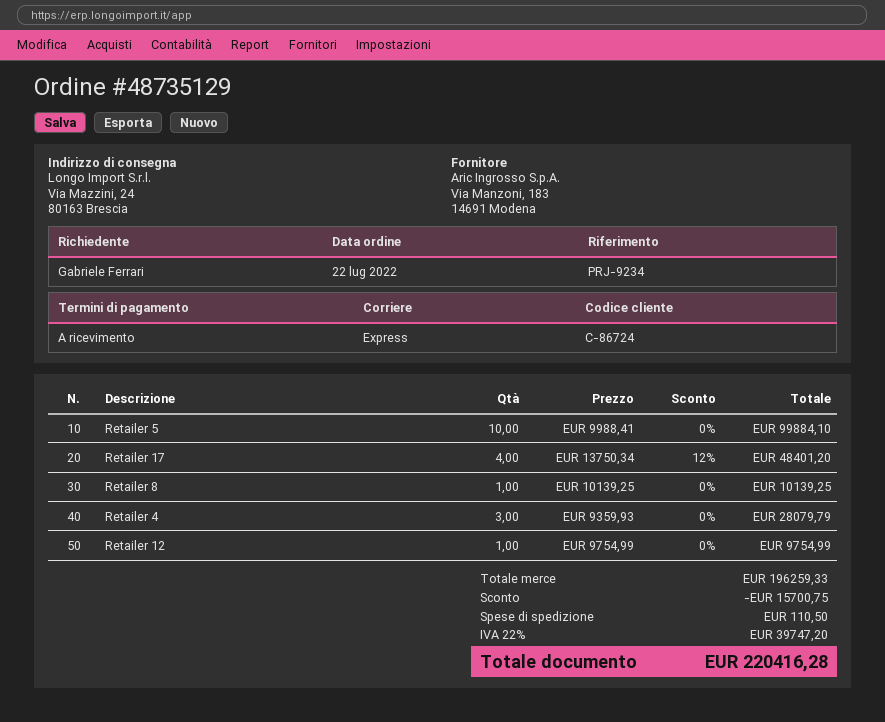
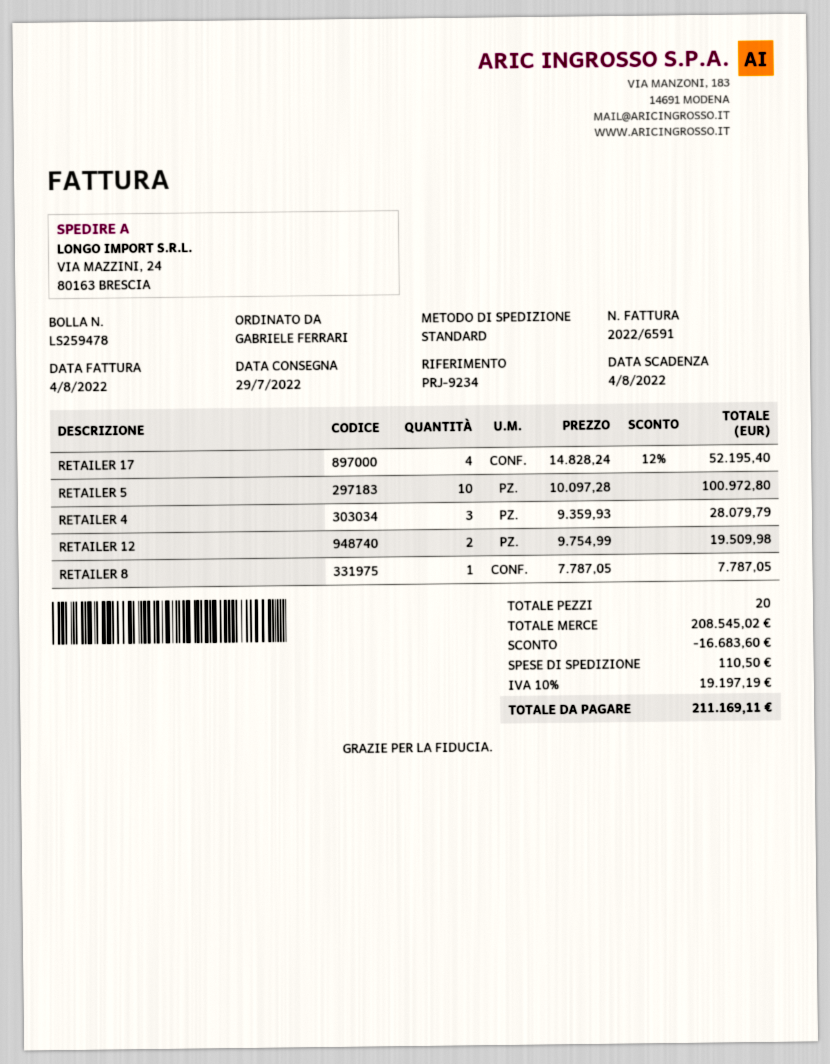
shipping method: express -> standard
Retailer 5: 10 x 9988.41 = 99884.10 -> 10 x 10097.28 = 100972.80
Retailer 17: 4 x 13750.34 - 12% = 48401.20 -> 4 x 14828.24 - 12% = 52195.40
Retailer 8: 1 x 10139.25 = 10139.25 -> 1 x 7787.05 = 7787.05
Retailer 12: 1 x 9754.99 = 9754.99 -> 2 x 9754.99 = 19509.98
subtotal: 196259.33 -> 208545.02
discount: 15700.75 -> 16683.60
tax: 22% = 39747.20 -> 10% = 19197.19
total: 220416.28 -> 211169.11

